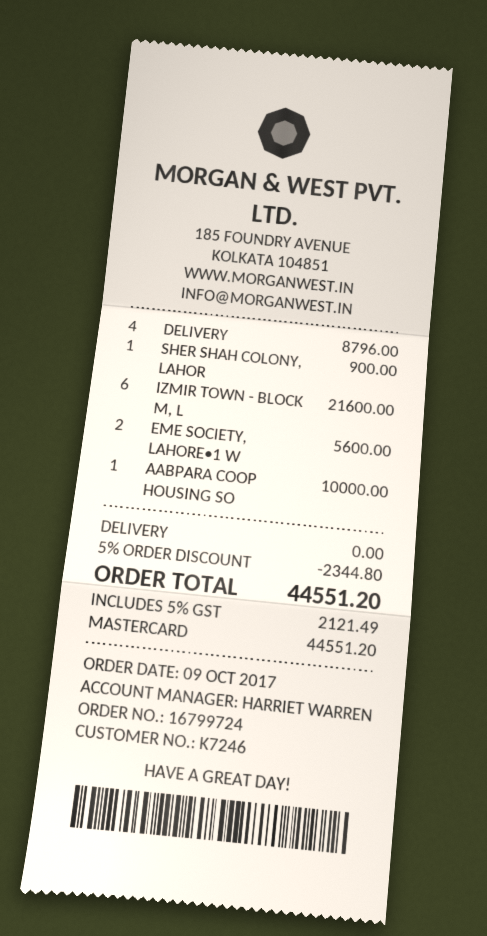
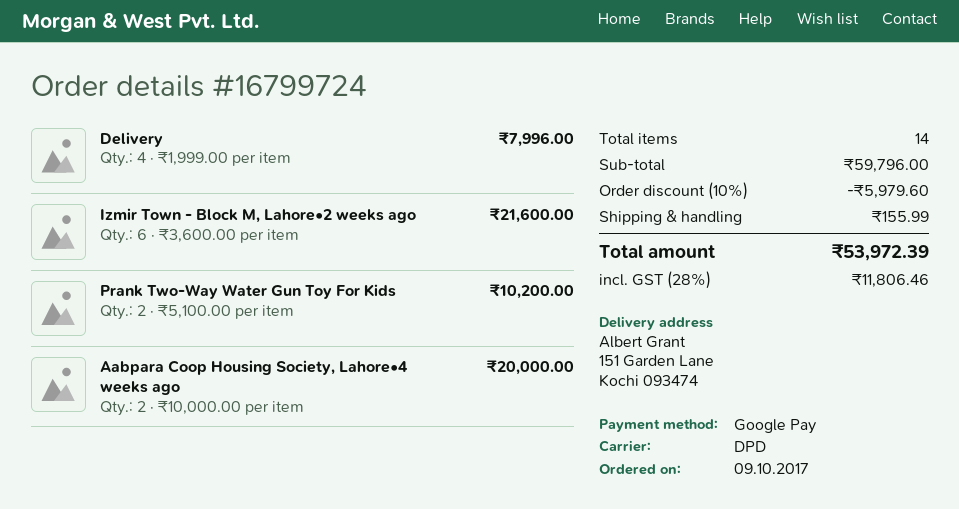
payment method: Mastercard -> Google Pay
DELIVERY: 4 for 8796.00 -> 4 for 7996.00
SHER SHAH COLONY, LAHOR: 1 for 900.00 -> none
EME SOCIETY, LAHORE•1 W: 2 for 5600.00 -> none
AABPARA COOP HOUSING SO: 1 for 10000.00 -> 2 for 20000.00
Prank Two-Way Water Gun Toy For Kids: none -> 2 for 10200.00
discount: 5% = 2344.80 -> 10% = 5979.60
shipping: 0.00 -> 155.99
tax: 5% = 2121.49 -> 28% = 11806.46
total: 44551.20 -> 53972.39

